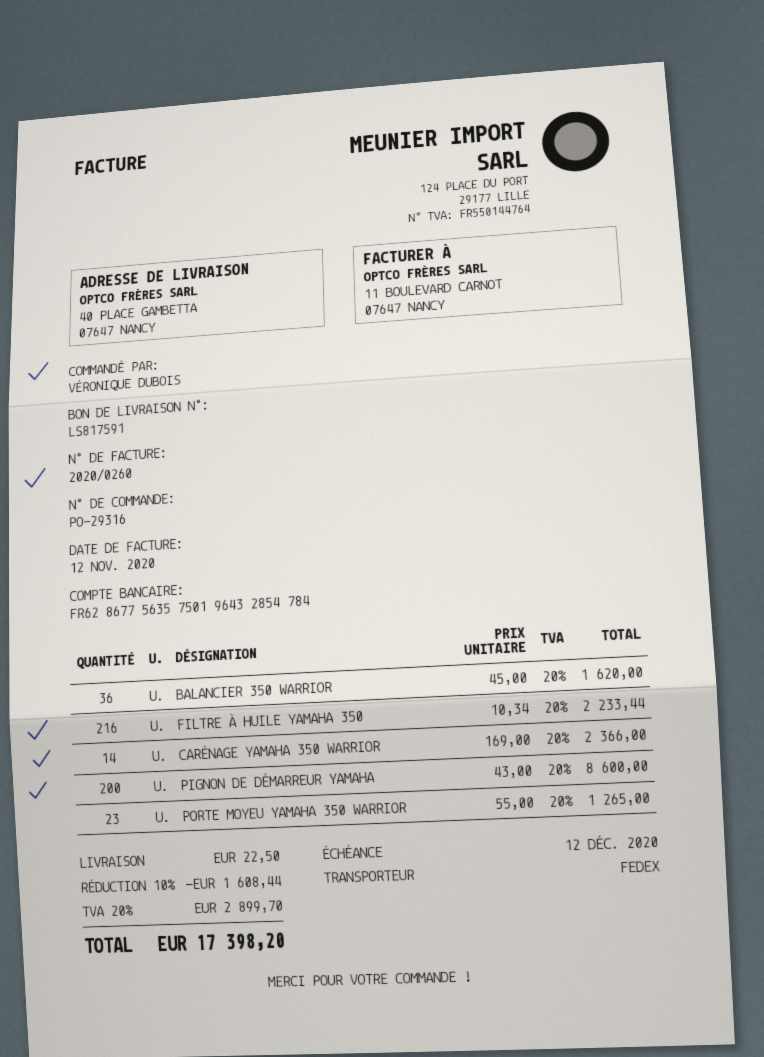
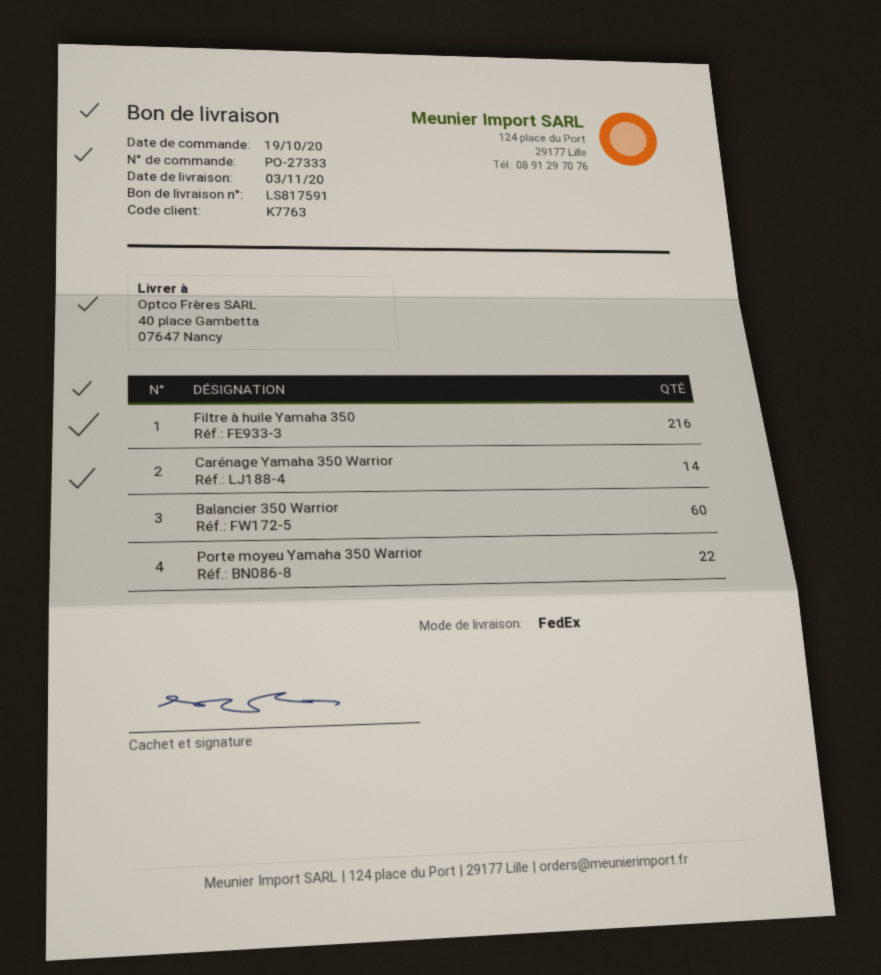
order number: PO-29316 -> PO-27333
BALANCIER 350 WARRIOR: 36 -> 60
PIGNON DE DÉMARREUR YAMAHA: 200 -> none
PORTE MOYEU YAMAHA 350 WARRIOR: 23 -> 22

